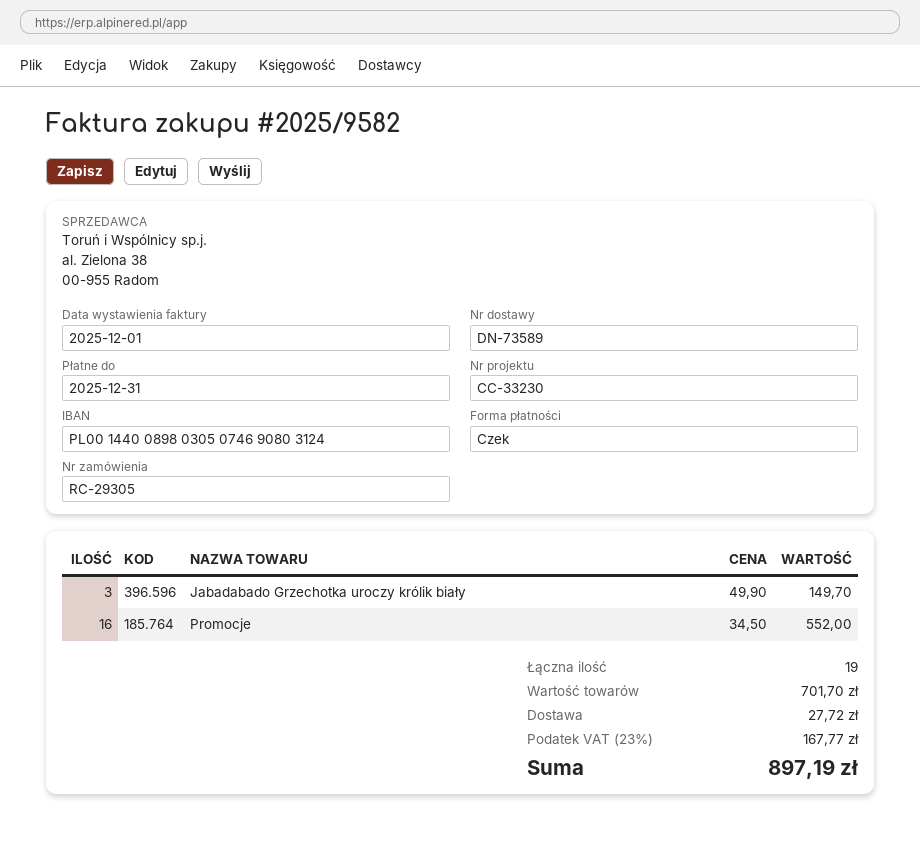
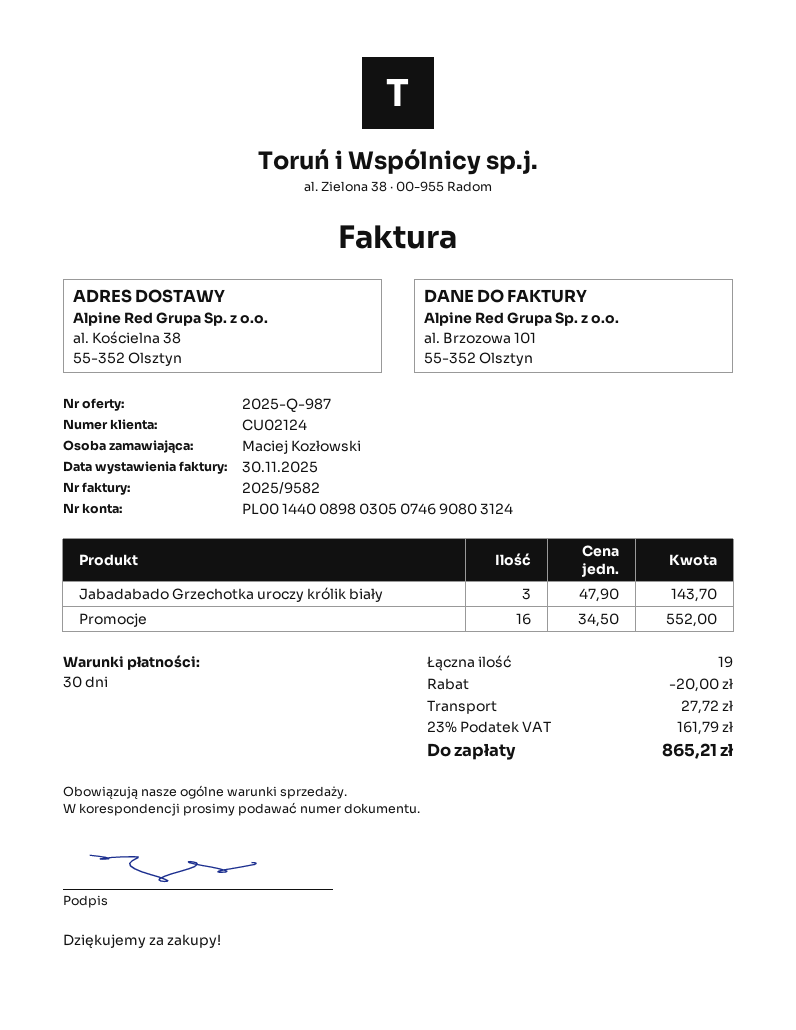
invoice date: 2025-12-01 -> 2025-11-30
Jabadabado Grzechotka uroczy królik biały: 3 x 49.90 = 149.70 -> 3 x 47.90 = 143.70
discount: none -> 20.00
tax: 23% = 167.77 -> 23% = 161.79
total: 897.19 -> 865.21

